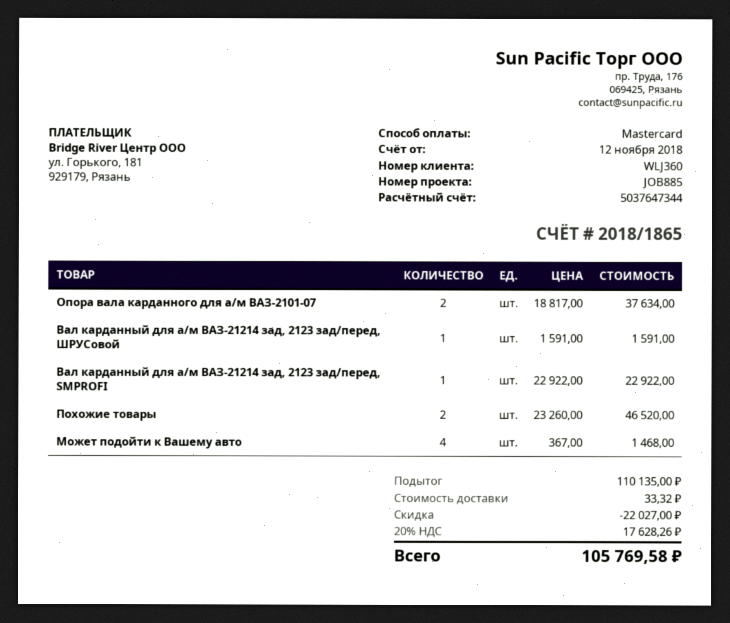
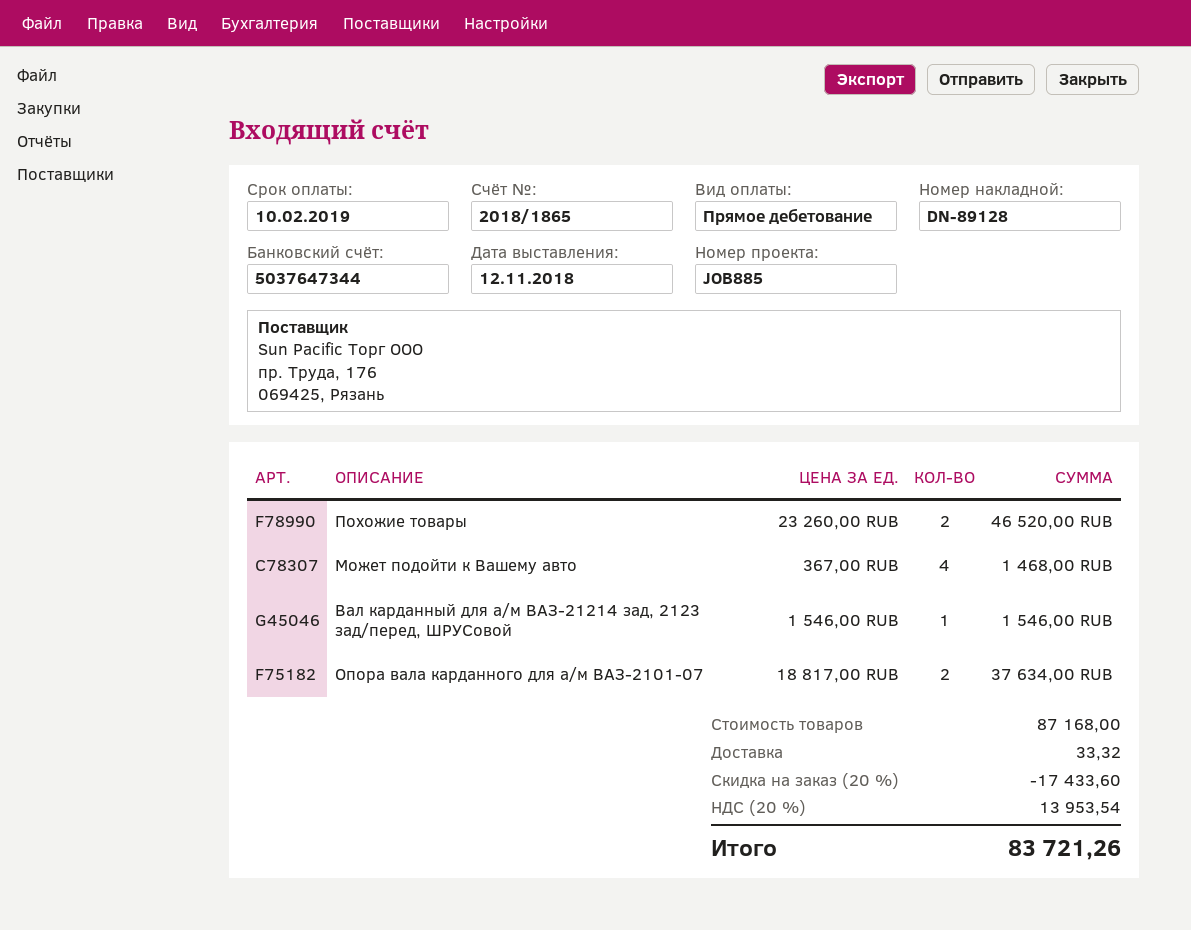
payment method: Mastercard -> direct debit
Вал карданный для а/м ВАЗ-21214 зад, 2123 зад/перед, ШРУСовой: 1 x 1591.00 = 1591.00 -> 1 x 1546.00 = 1546.00
Вал карданный для а/м ВАЗ-21214 зад, 2123 зад/перед, SMPROFI: 1 x 22922.00 = 22922.00 -> none
subtotal: 110135.00 -> 87168.00
discount: 22027.00 -> 17433.60
tax: 20% = 17628.26 -> 20% = 13953.54
total: 105769.58 -> 83721.26

